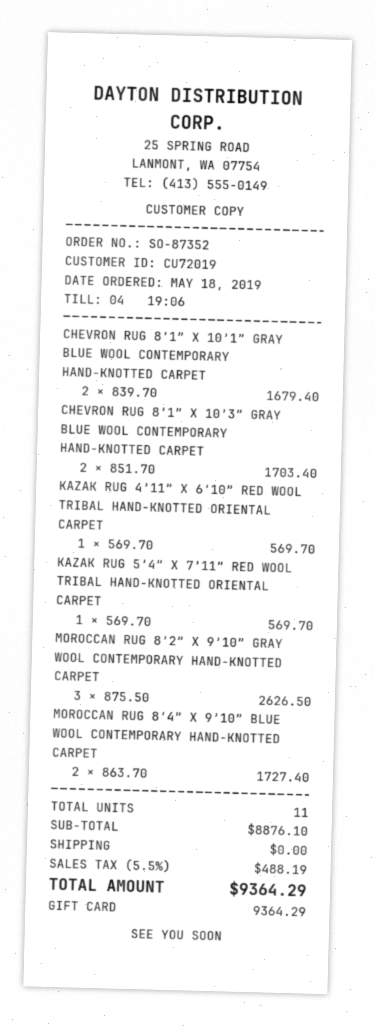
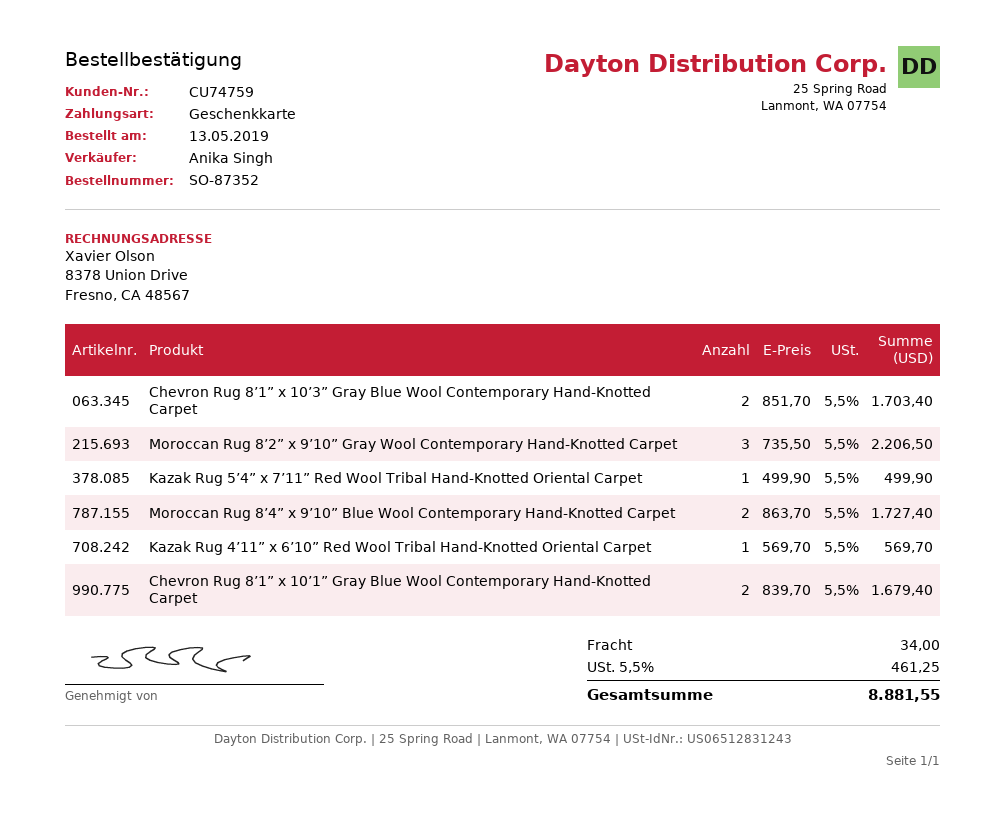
order date: 2019-05-18 -> 2019-05-13
customer number: CU72019 -> CU74759
KAZAK RUG 5’4” X 7’11” RED WOOL TRIBAL HAND-KNOTTED ORIENTAL CARPET: 1 x 569.70 = 569.70 -> 1 x 499.90 = 499.90
MOROCCAN RUG 8’2” X 9’10” GRAY WOOL CONTEMPORARY HAND-KNOTTED CARPET: 3 x 875.50 = 2626.50 -> 3 x 735.50 = 2206.50
shipping: 0.00 -> 34.00
tax: 5.5% = 488.19 -> 5.5% = 461.25
total: 9364.29 -> 8881.55

